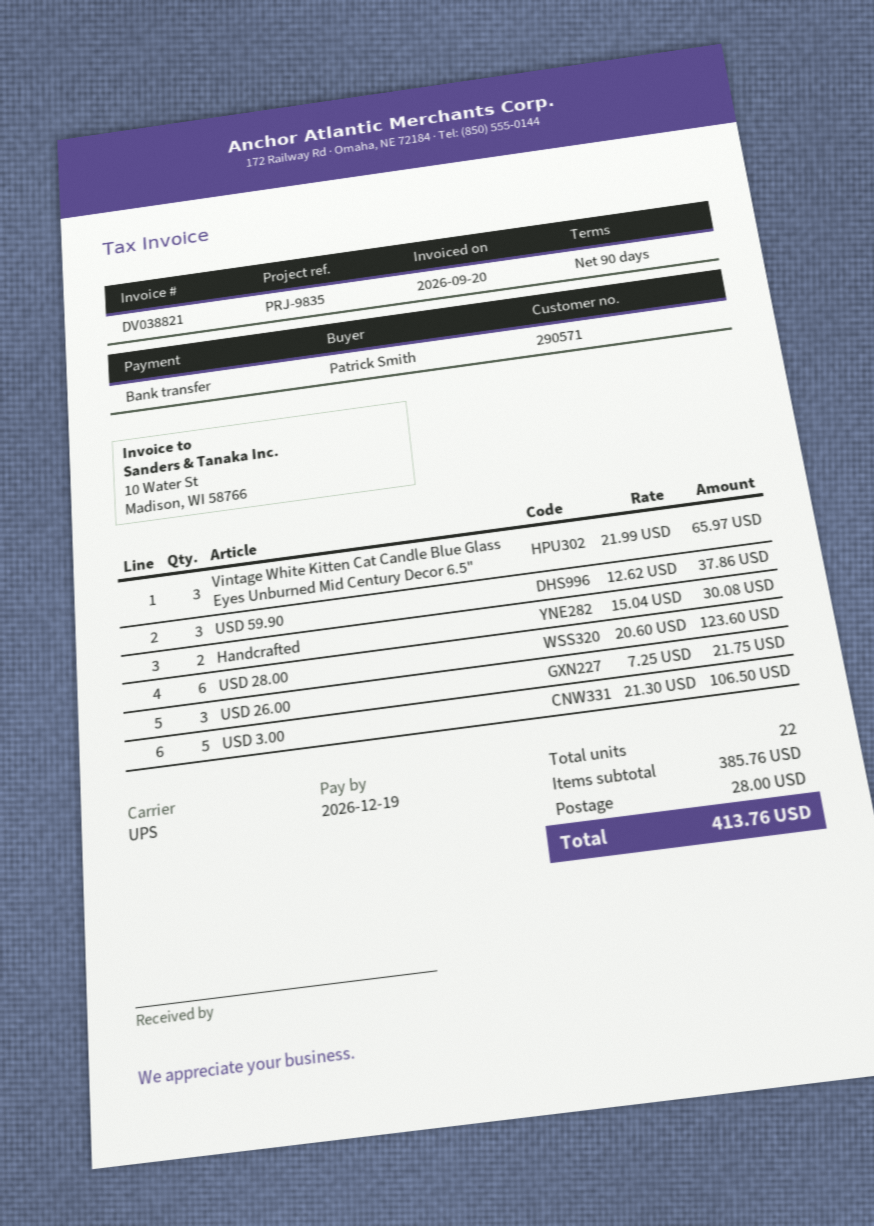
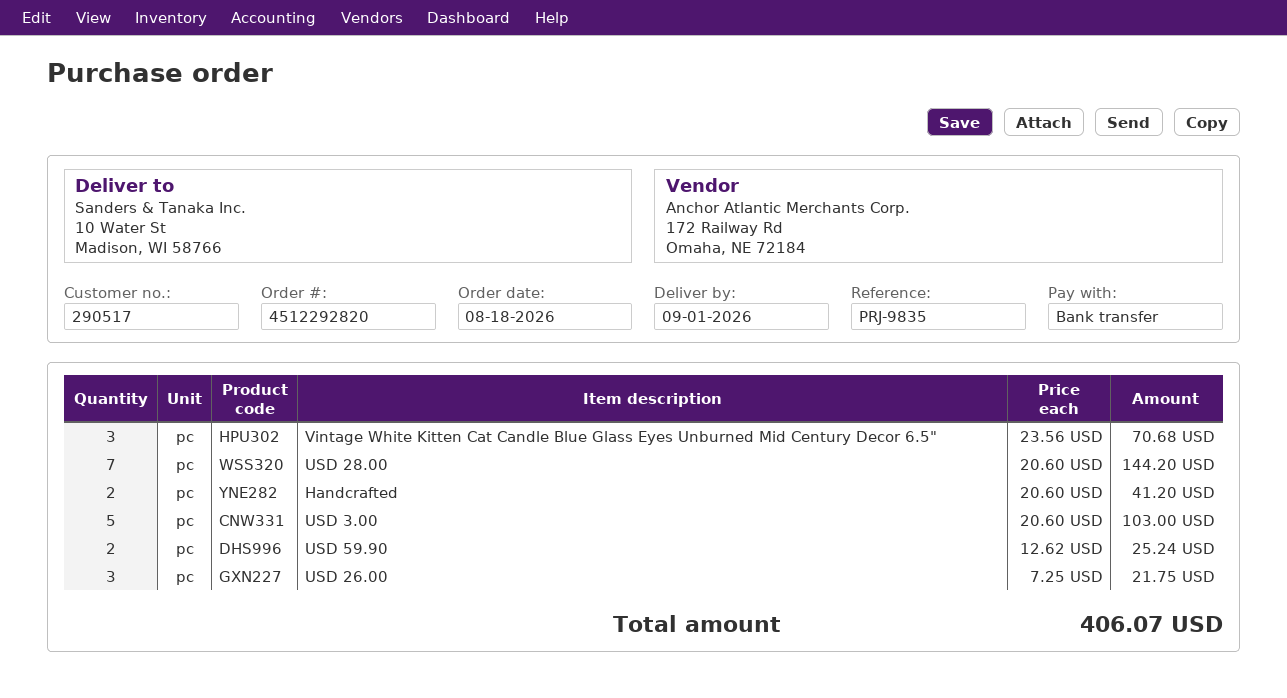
customer number: 290571 -> 290517
Vintage White Kitten Cat Candle Blue Glass Eyes Unburned Mid Century Decor 6.5": 3 x 21.99 = 65.97 -> 3 x 23.56 = 70.68
USD 59.90: 3 x 12.62 = 37.86 -> 2 x 12.62 = 25.24
Handcrafted: 2 x 15.04 = 30.08 -> 2 x 20.60 = 41.20
USD 28.00: 6 x 20.60 = 123.60 -> 7 x 20.60 = 144.20
USD 3.00: 5 x 21.30 = 106.50 -> 5 x 20.60 = 103.00
shipping: 28.00 -> none
total: 413.76 -> 406.07

